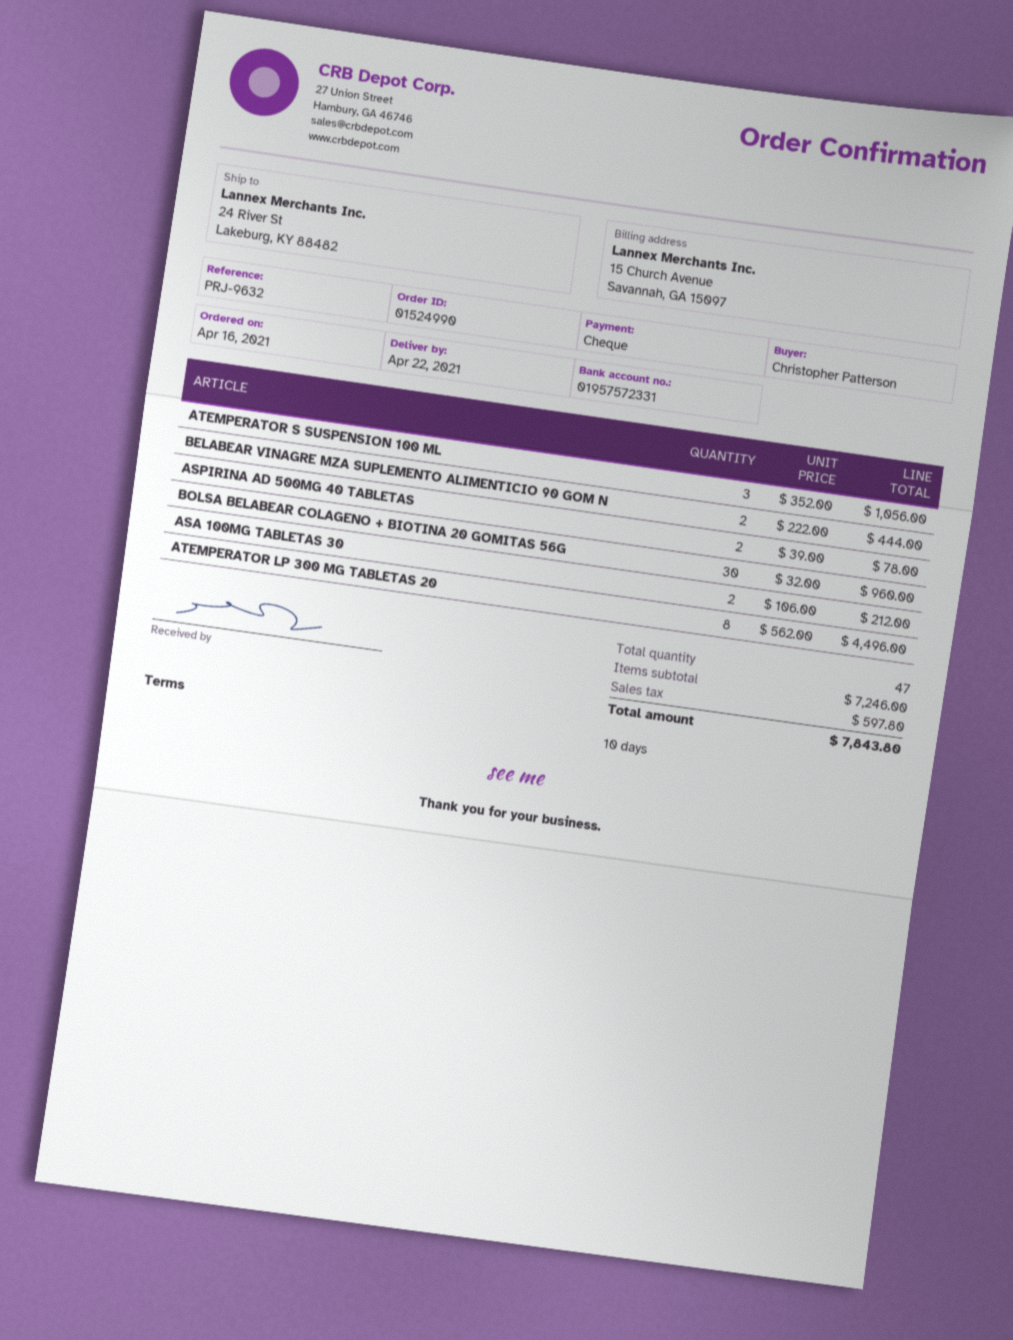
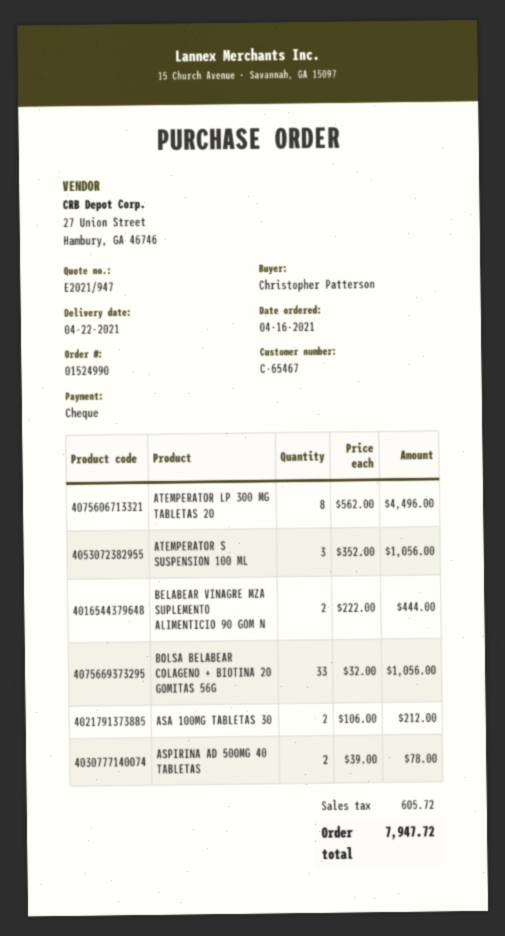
BOLSA BELABEAR COLAGENO + BIOTINA 20 GOMITAS 56G: 30 x 32.00 = 960.00 -> 33 x 32.00 = 1056.00
tax: 597.80 -> 605.72
total: 7843.80 -> 7947.72

